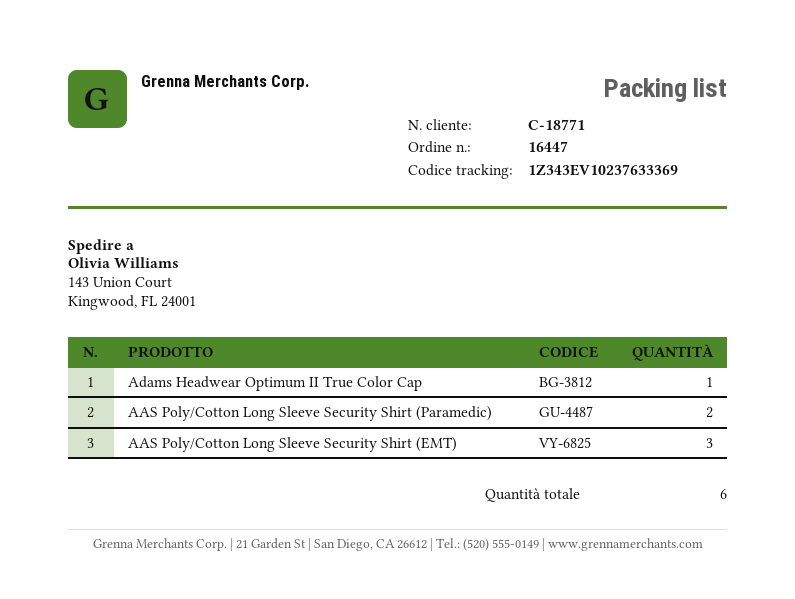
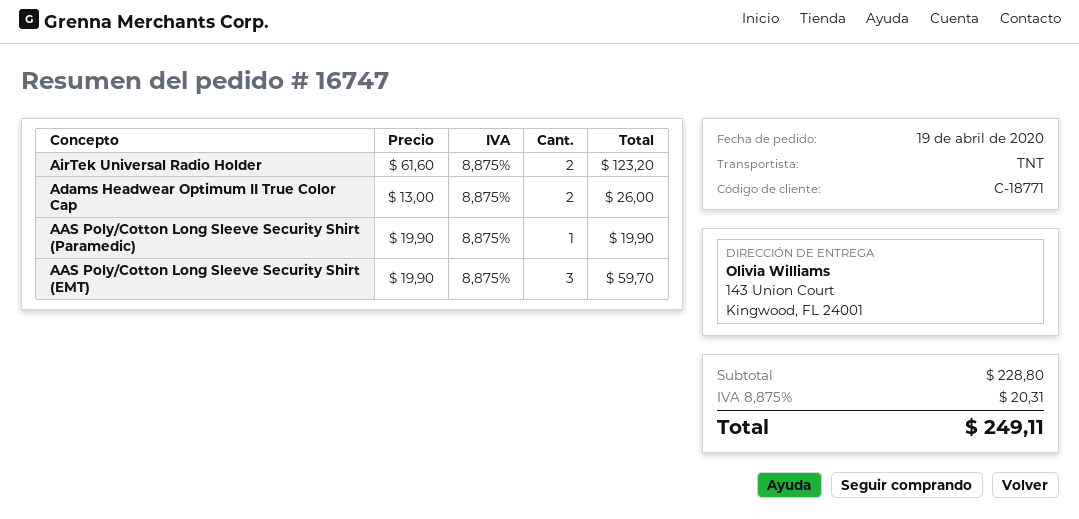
order number: 16447 -> 16747
Adams Headwear Optimum II True Color Cap: 1 -> 2
AAS Poly/Cotton Long Sleeve Security Shirt (Paramedic): 2 -> 1
AirTek Universal Radio Holder: none -> 2

